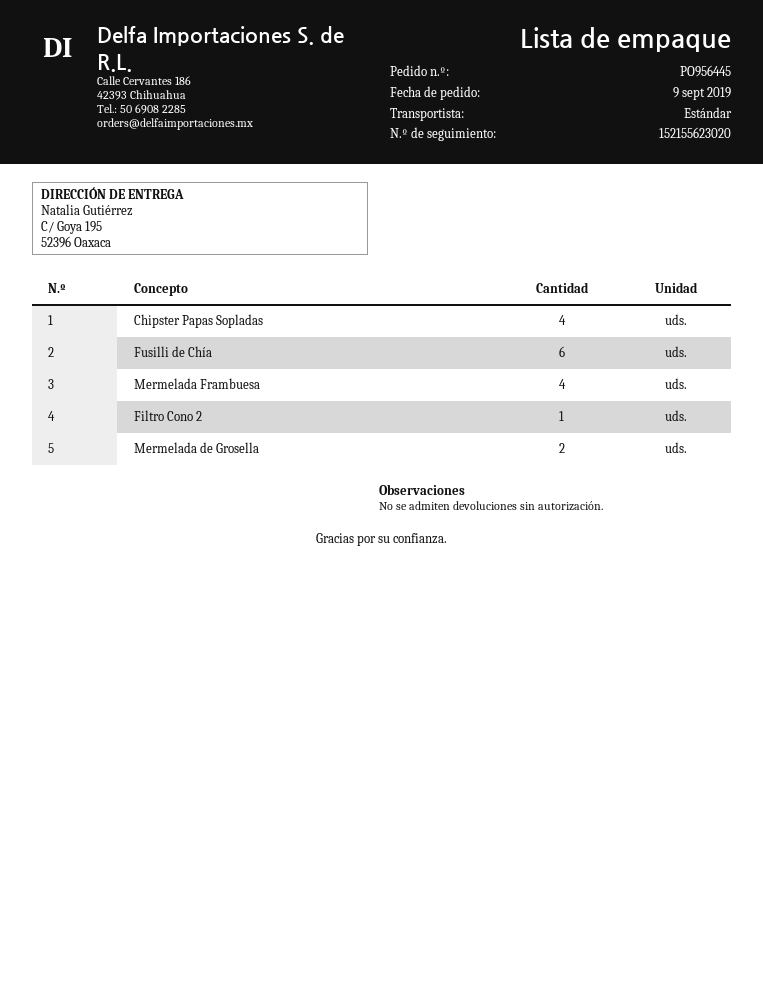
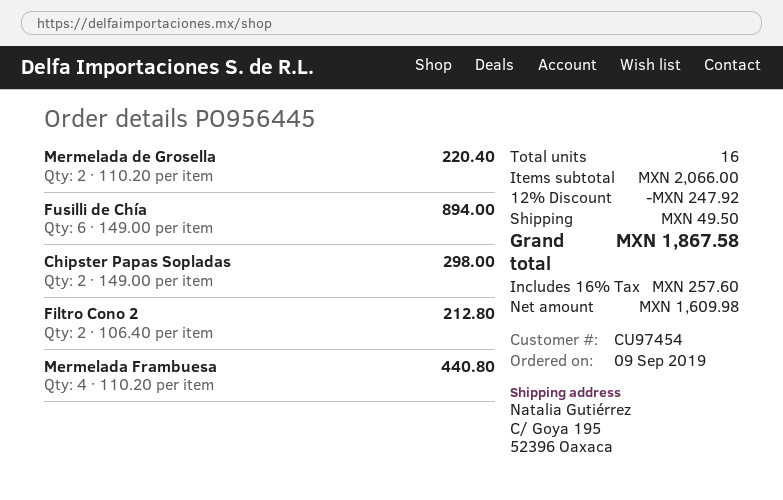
Chipster Papas Sopladas: 4 -> 2
Filtro Cono 2: 1 -> 2

